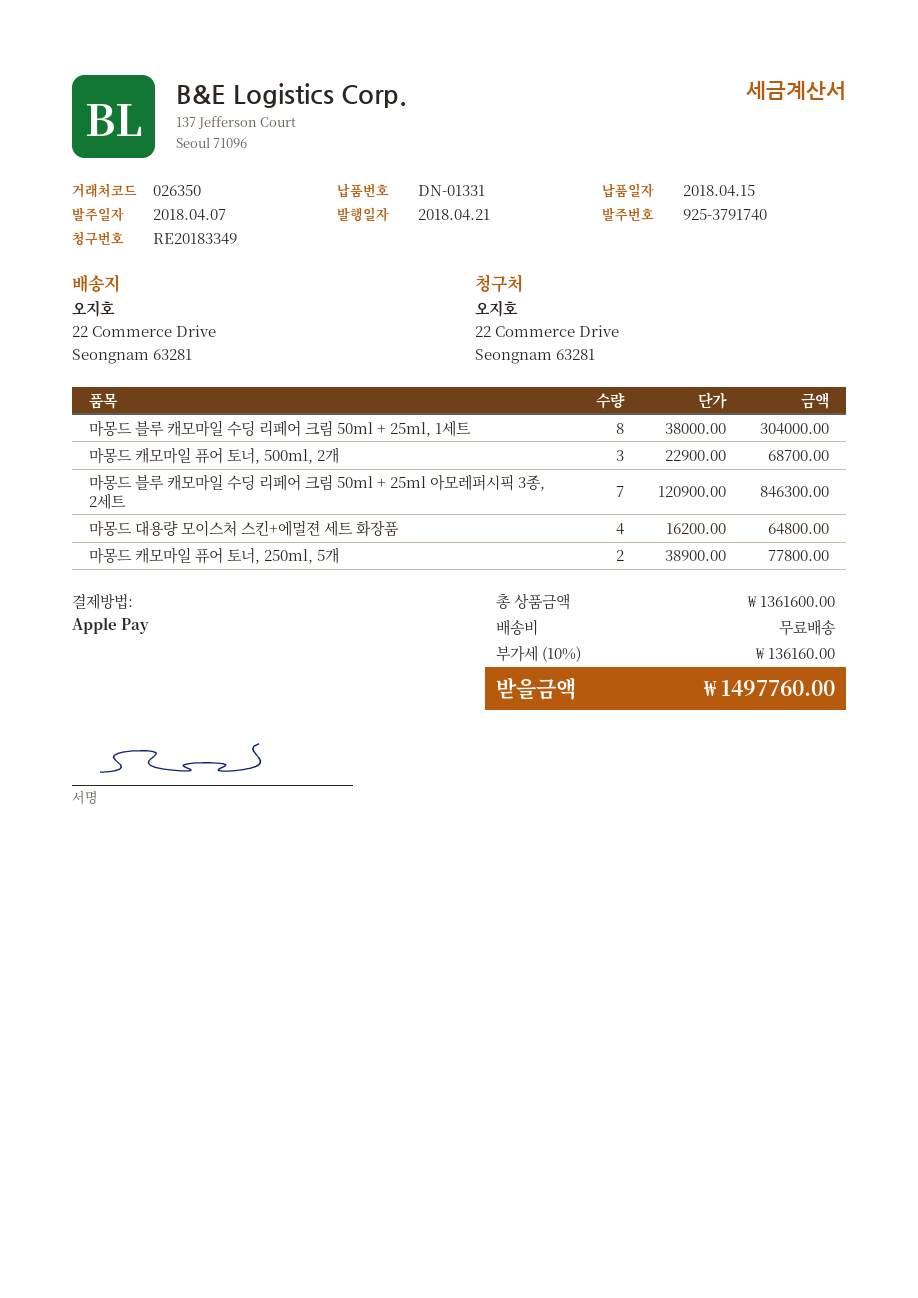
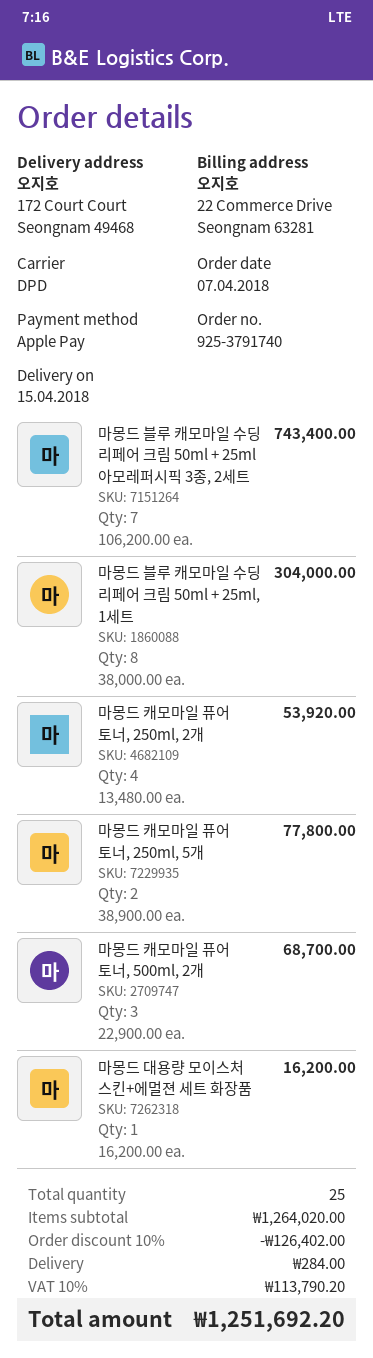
ship to: 22 Commerce Drive, Seongnam 63281 -> 172 Court Court, Seongnam 49468
마몽드 블루 캐모마일 수딩 리페어 크림 50ml + 25ml 아모레퍼시픽 3종, 2세트: 7 x 120900.00 = 846300.00 -> 7 x 106200.00 = 743400.00
마몽드 대용량 모이스처 스킨+에멀젼 세트 화장품: 4 x 16200.00 = 64800.00 -> 1 x 16200.00 = 16200.00
마몽드 캐모마일 퓨어 토너, 250ml, 2개: none -> 4 x 13480.00 = 53920.00
subtotal: 1361600.00 -> 1264020.00
discount: none -> 10% = 126402.00
shipping: 0.00 -> 284.00
tax: 10% = 136160.00 -> 10% = 113790.20
total: 1497760.00 -> 1251692.20

